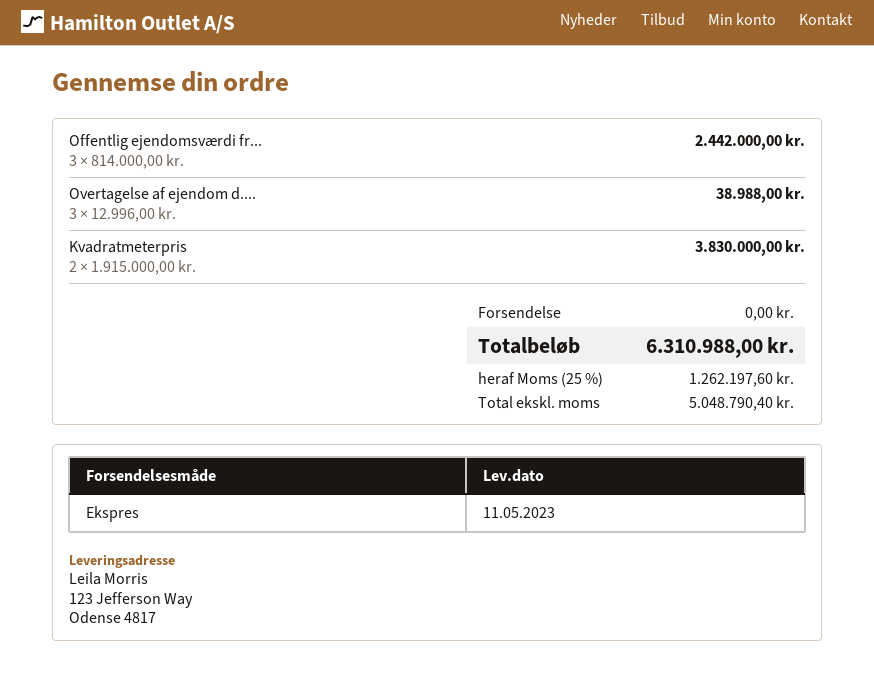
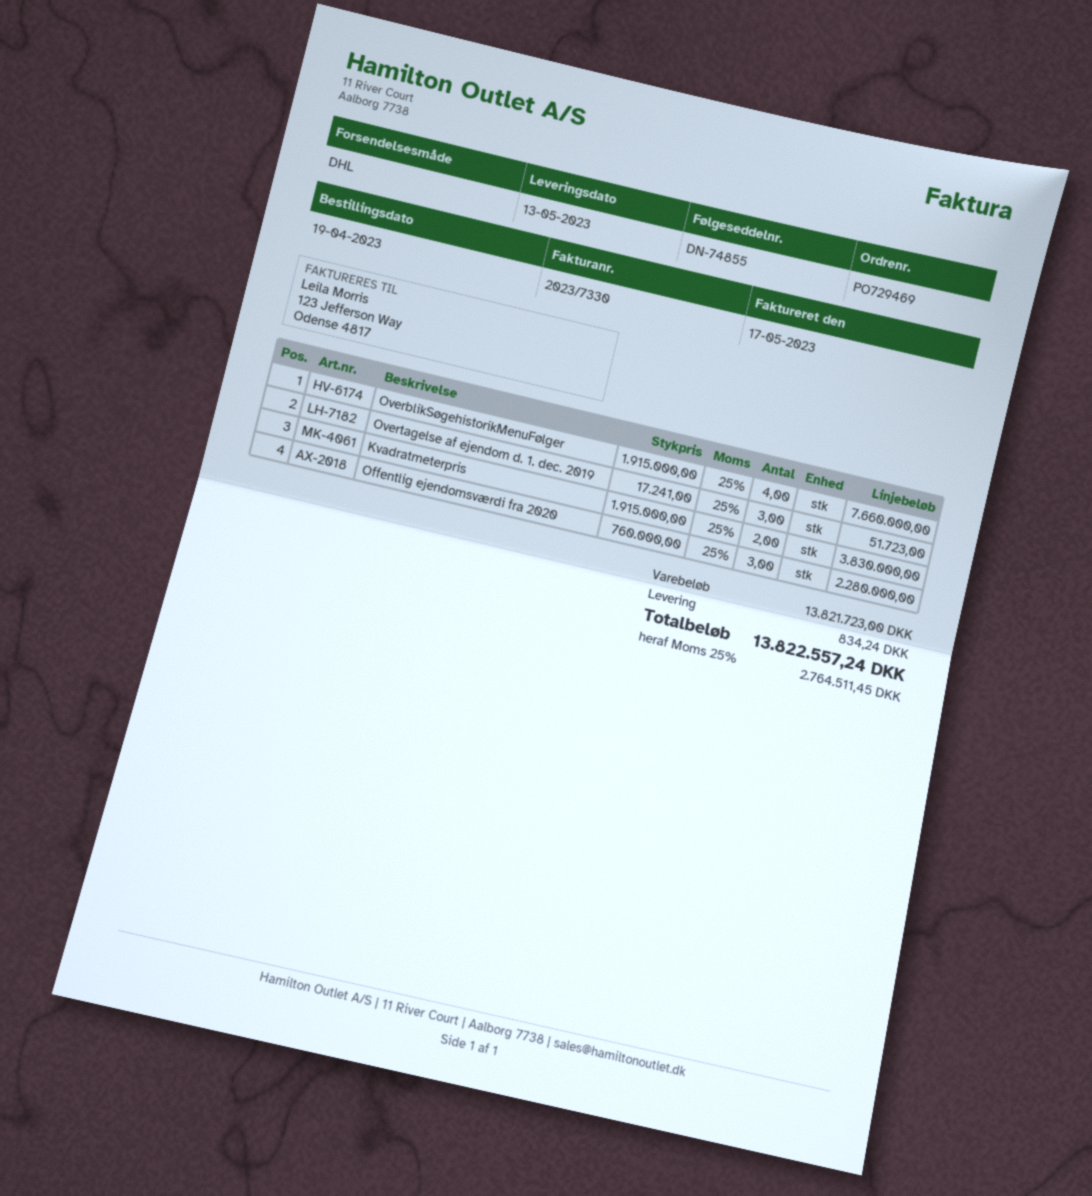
delivery date: 2023-05-11 -> 2023-05-13
shipping method: express -> DHL
Offentlig ejendomsværdi fr...: 3 x 814000.00 = 2442000.00 -> 3 x 760000.00 = 2280000.00
Overtagelse af ejendom d....: 3 x 12996.00 = 38988.00 -> 3 x 17241.00 = 51723.00
OverblikSøgehistorikMenuFølger: none -> 4 x 1915000.00 = 7660000.00
shipping: 0.00 -> 834.24
tax: 25% = 1262197.60 -> 25% = 2764511.45
total: 6310988.00 -> 13822557.24

